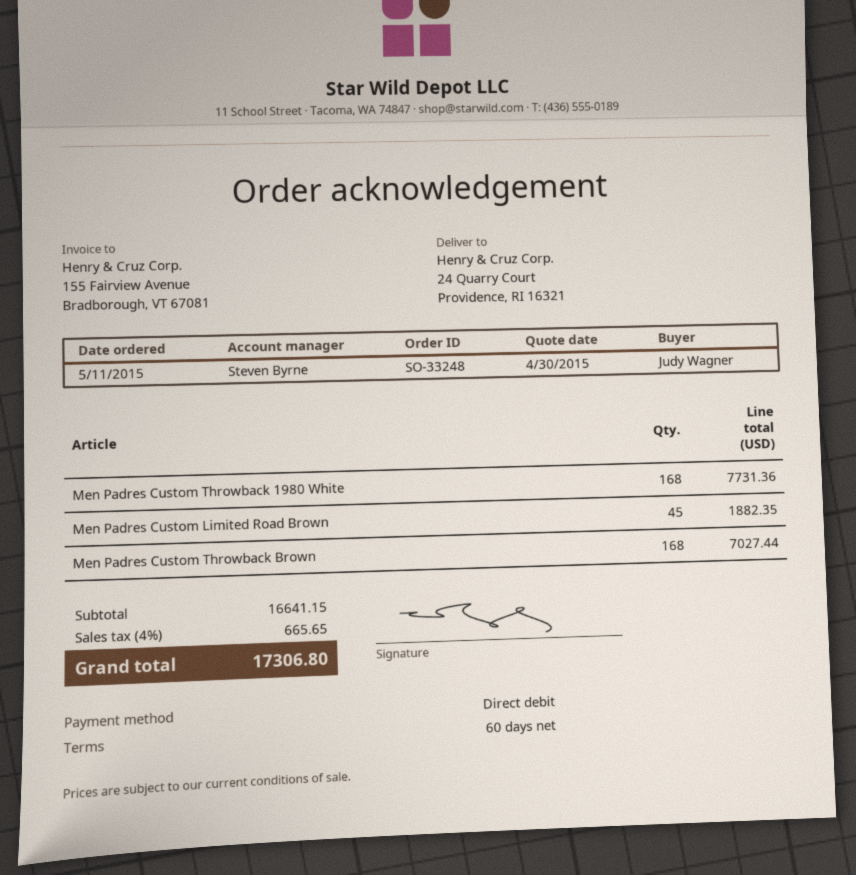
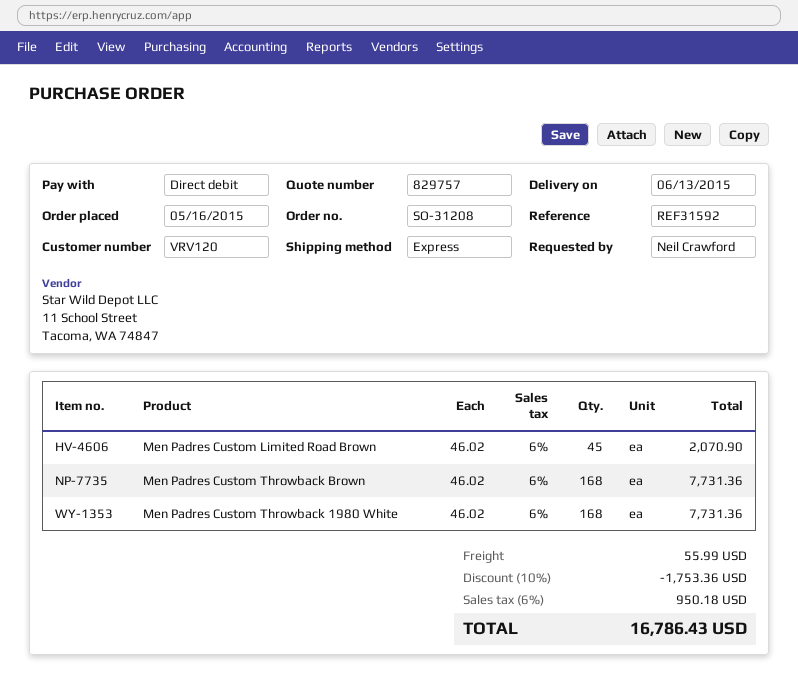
order number: SO-33248 -> SO-31208
order date: 2015-05-11 -> 2015-05-16
ordered by: Judy Wagner -> Neil Crawford
Men Padres Custom Limited Road Brown: 45 for 1882.35 -> 45 for 2070.90
Men Padres Custom Throwback Brown: 168 for 7027.44 -> 168 for 7731.36
discount: none -> 10% = 1753.36
shipping: none -> 55.99
tax: 4% = 665.65 -> 6% = 950.18
total: 17306.80 -> 16786.43

